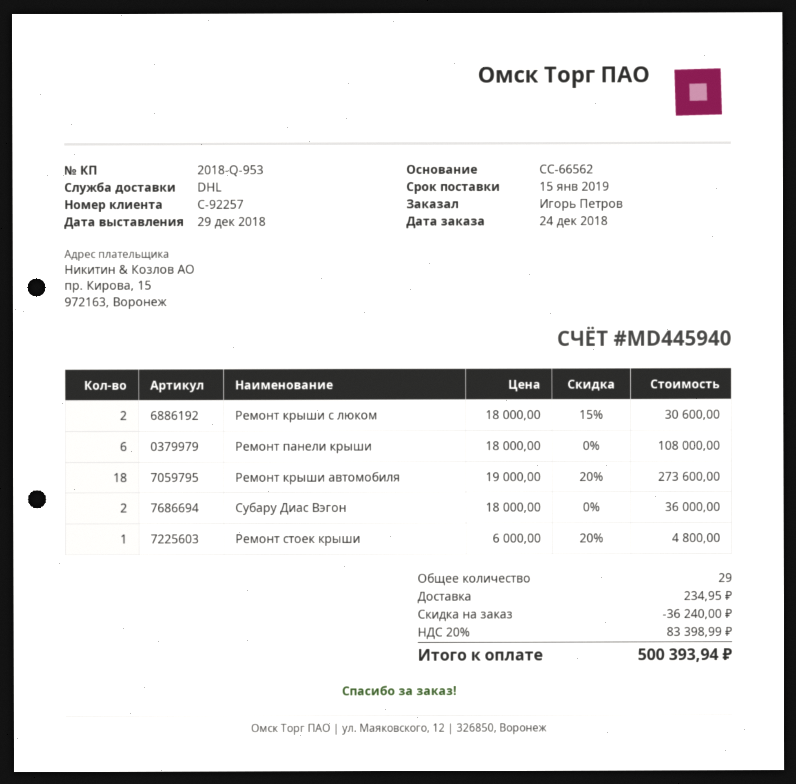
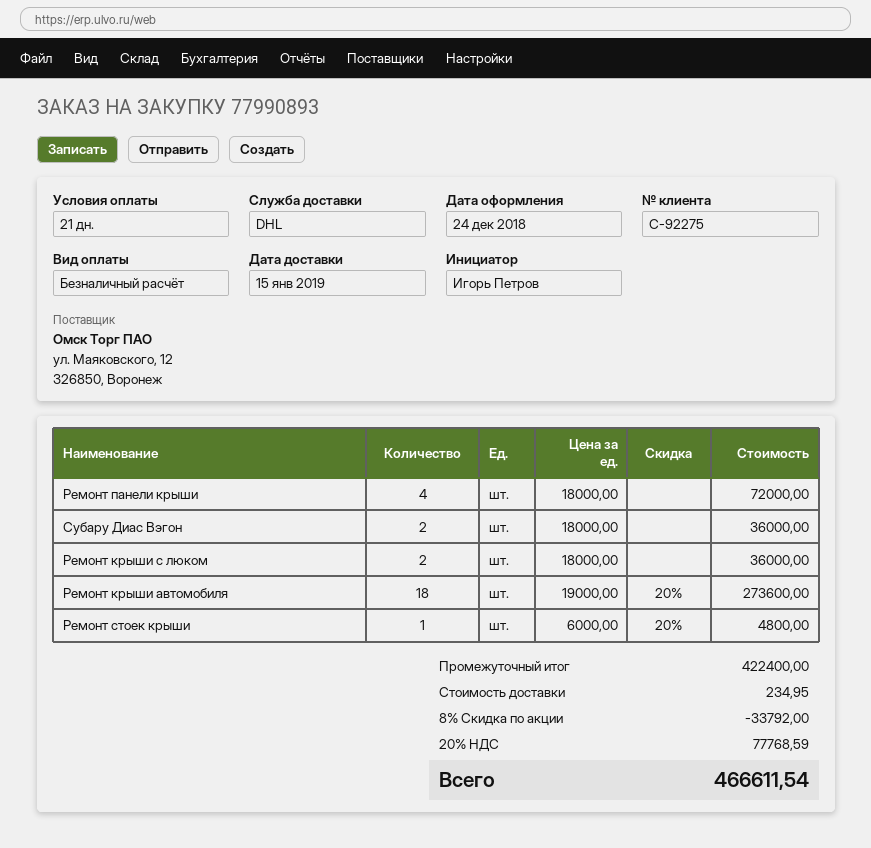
customer number: C-92257 -> C-92275
Ремонт крыши с люком: 2 x 18000.00 - 15% = 30600.00 -> 2 x 18000.00 = 36000.00
Ремонт панели крыши: 6 x 18000.00 = 108000.00 -> 4 x 18000.00 = 72000.00
discount: 36240.00 -> 33792.00
tax: 20% = 83398.99 -> 20% = 77768.59
total: 500393.94 -> 466611.54

